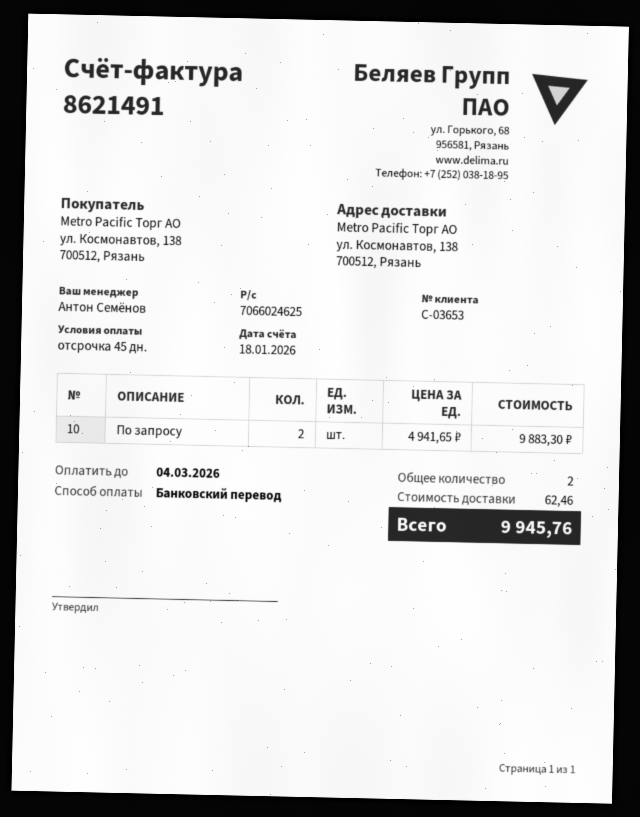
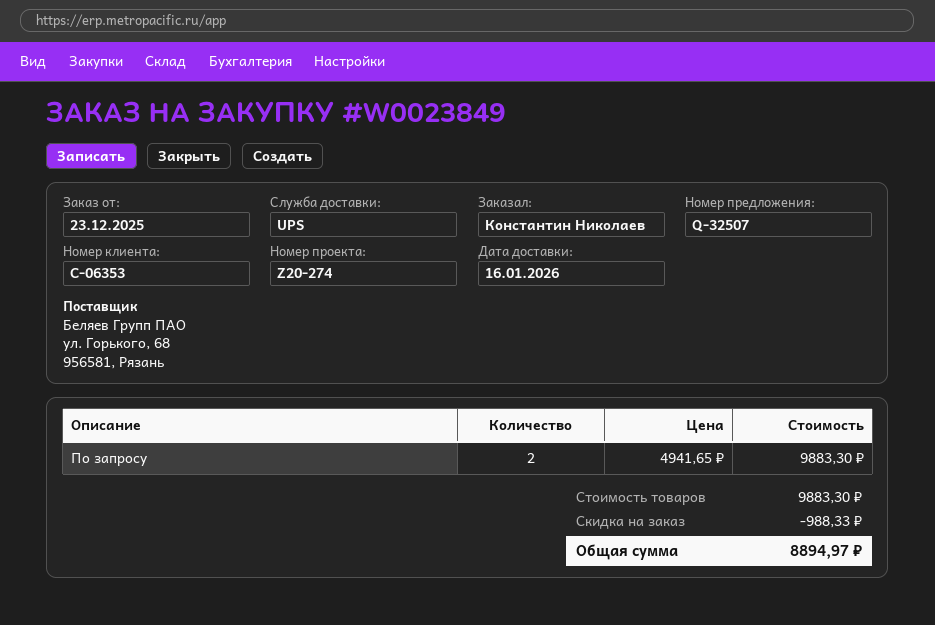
customer number: C-03653 -> C-06353
discount: none -> 988.33
shipping: 62.46 -> none
total: 9945.76 -> 8894.97

